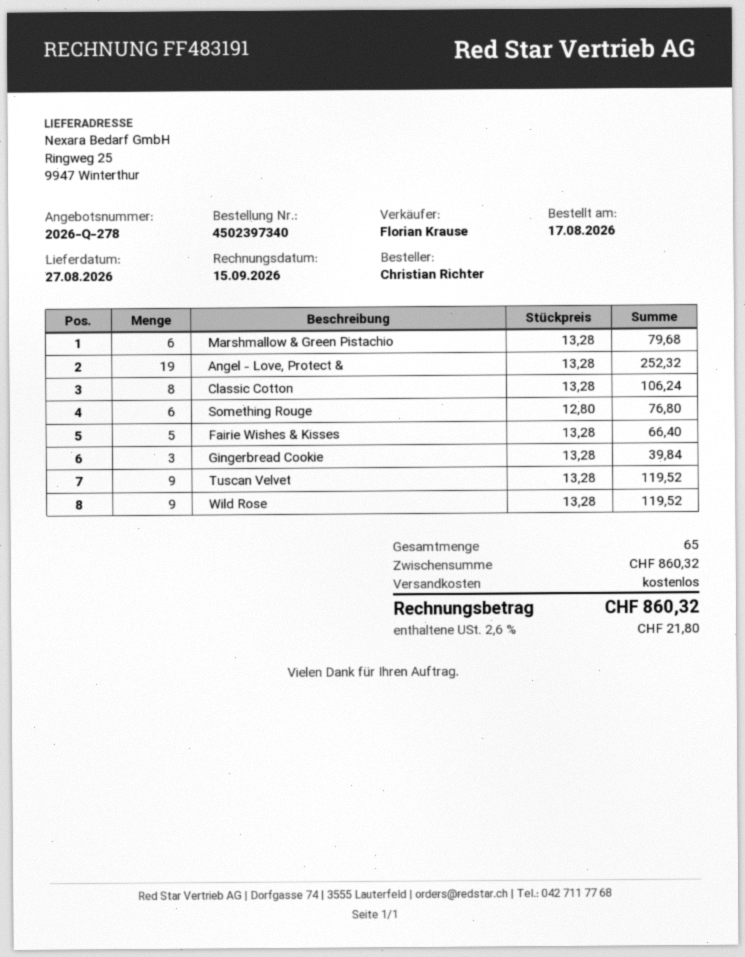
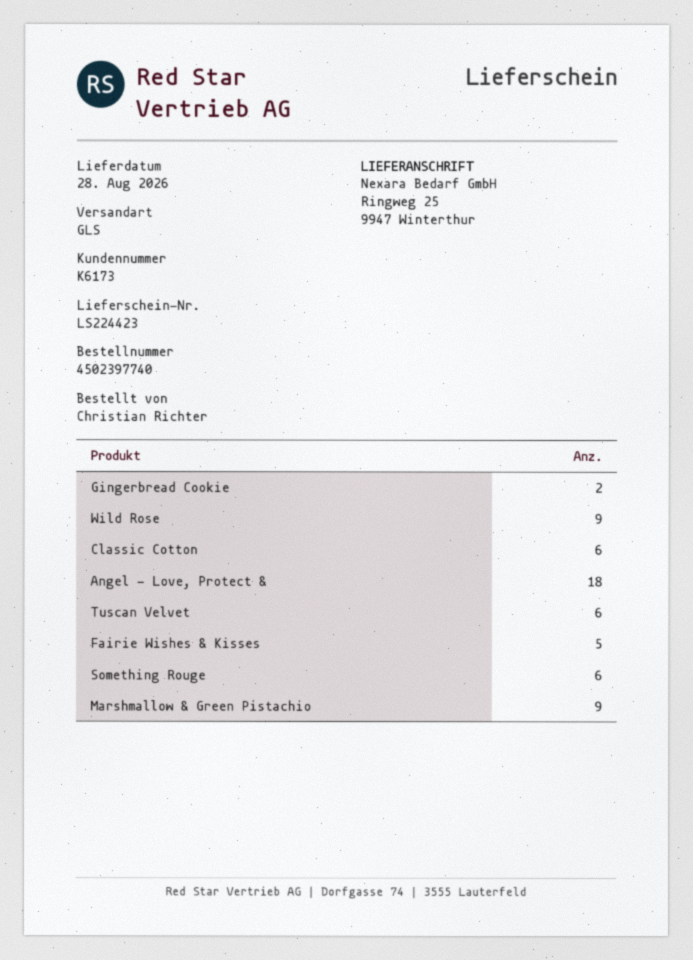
order number: 4502397340 -> 4502397740
delivery date: 2026-08-27 -> 2026-08-28
Marshmallow & Green Pistachio: 6 -> 9
Angel - Love, Protect &: 19 -> 18
Classic Cotton: 8 -> 6
Gingerbread Cookie: 3 -> 2
Tuscan Velvet: 9 -> 6

